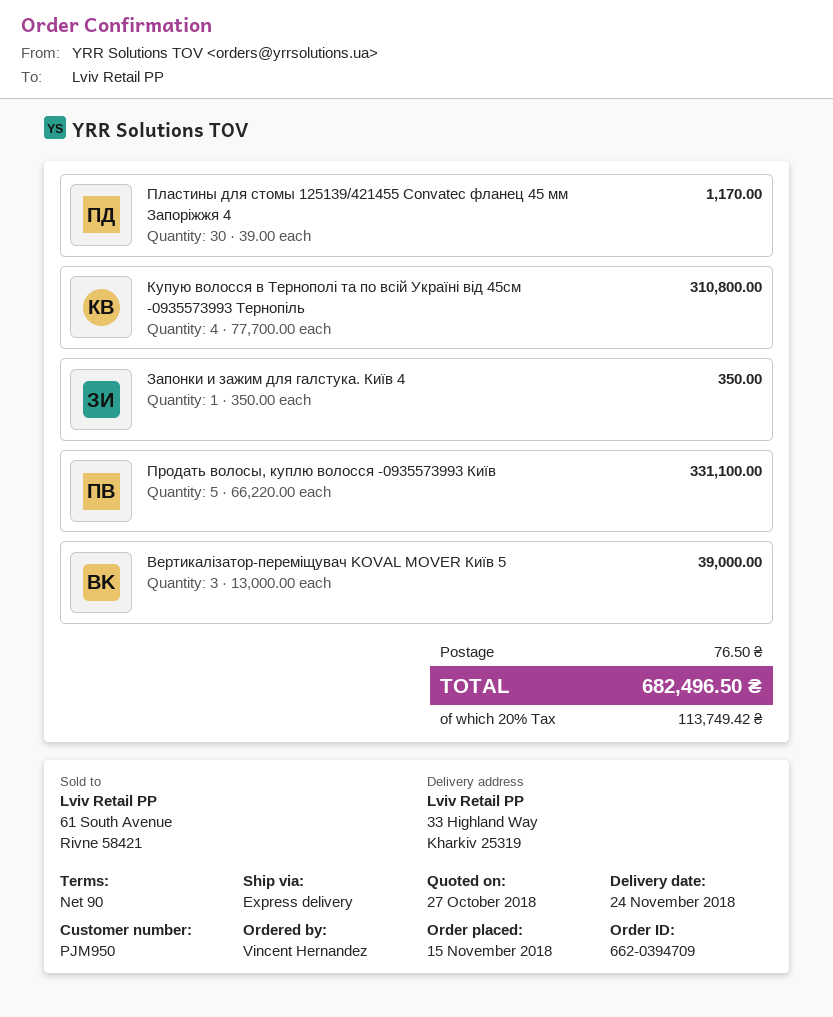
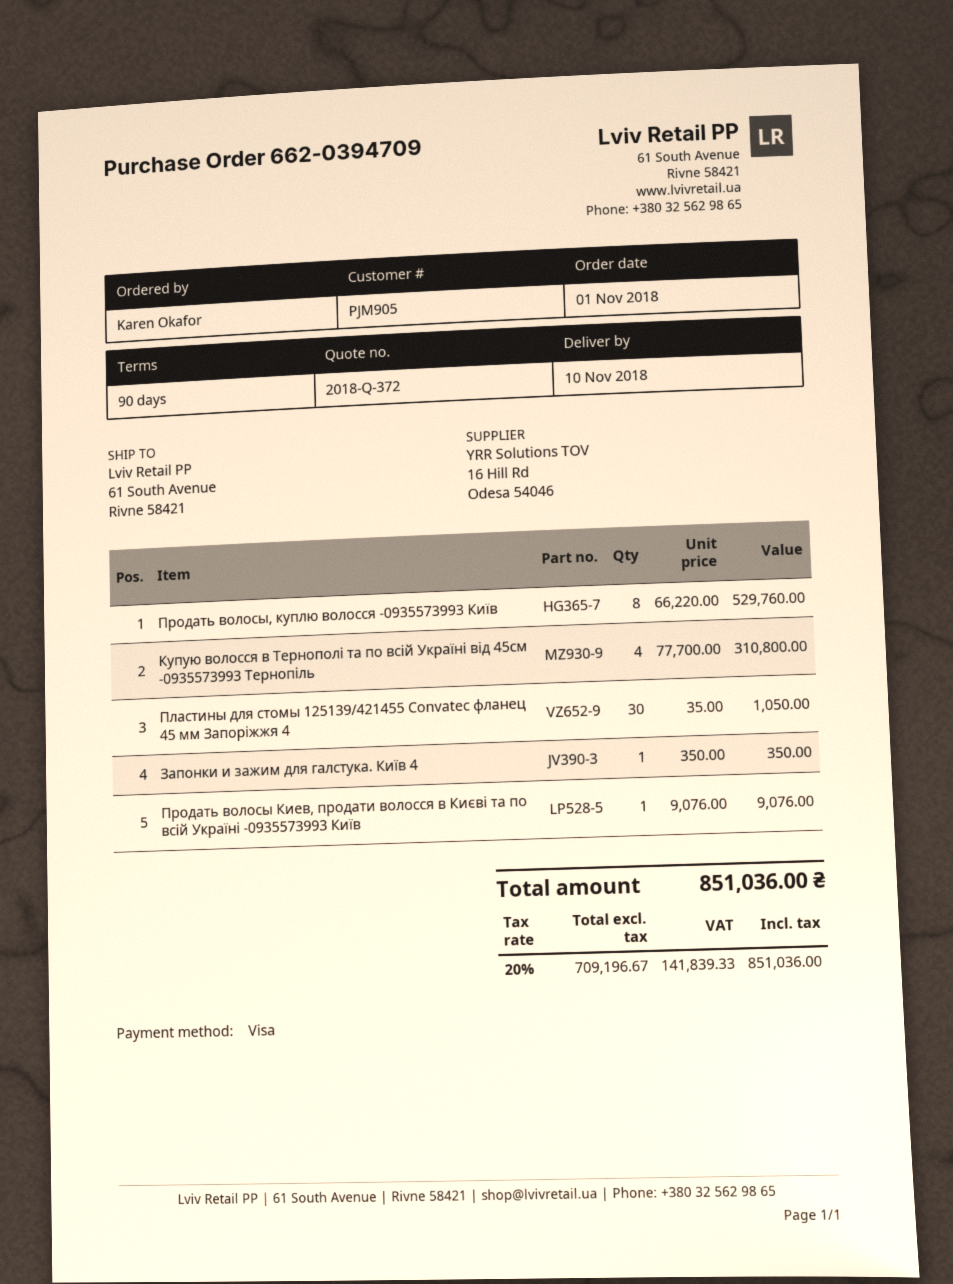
order date: 2018-11-15 -> 2018-11-01
delivery date: 2018-11-24 -> 2018-11-10
customer number: PJM950 -> PJM905
ordered by: Vincent Hernandez -> Karen Okafor
ship to: 33 Highland Way, Kharkiv 25319 -> 61 South Avenue, Rivne 58421
Пластины для стомы 125139/421455 Convatec фланец 45 мм Запоріжжя 4: 30 x 39.00 = 1170.00 -> 30 x 35.00 = 1050.00
Продать волосы, куплю волосся -0935573993 Київ: 5 x 66220.00 = 331100.00 -> 8 x 66220.00 = 529760.00
Вертикалізатор-переміщувач KOVAL MOVER Київ 5: 3 x 13000.00 = 39000.00 -> none
Продать волосы Киев, продати волосся в Києві та по всій Україні -0935573993 Київ: none -> 1 x 9076.00 = 9076.00
shipping: 76.50 -> none
tax: 20% = 113749.42 -> 20% = 141839.33
total: 682496.50 -> 851036.00

